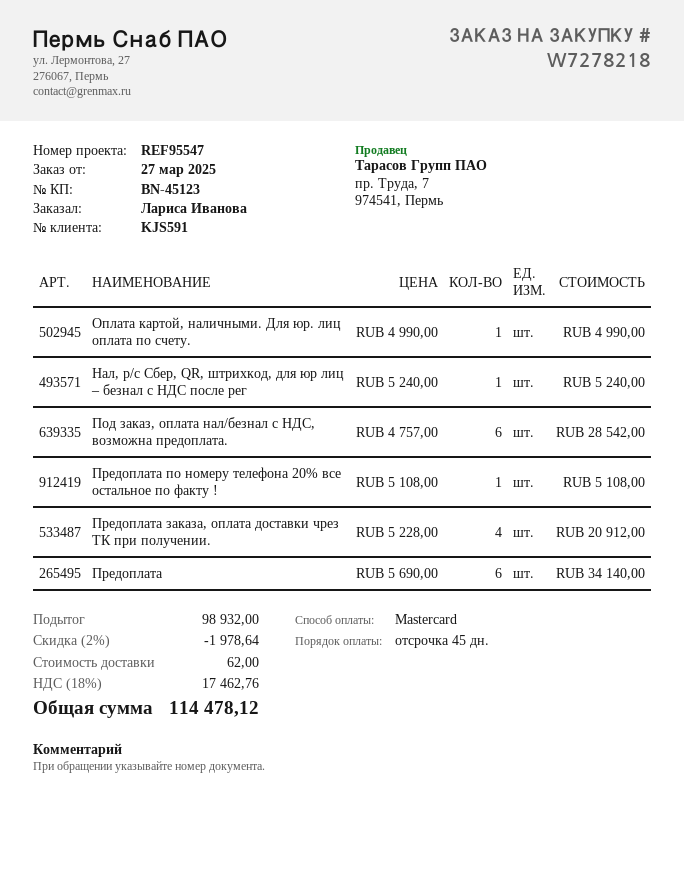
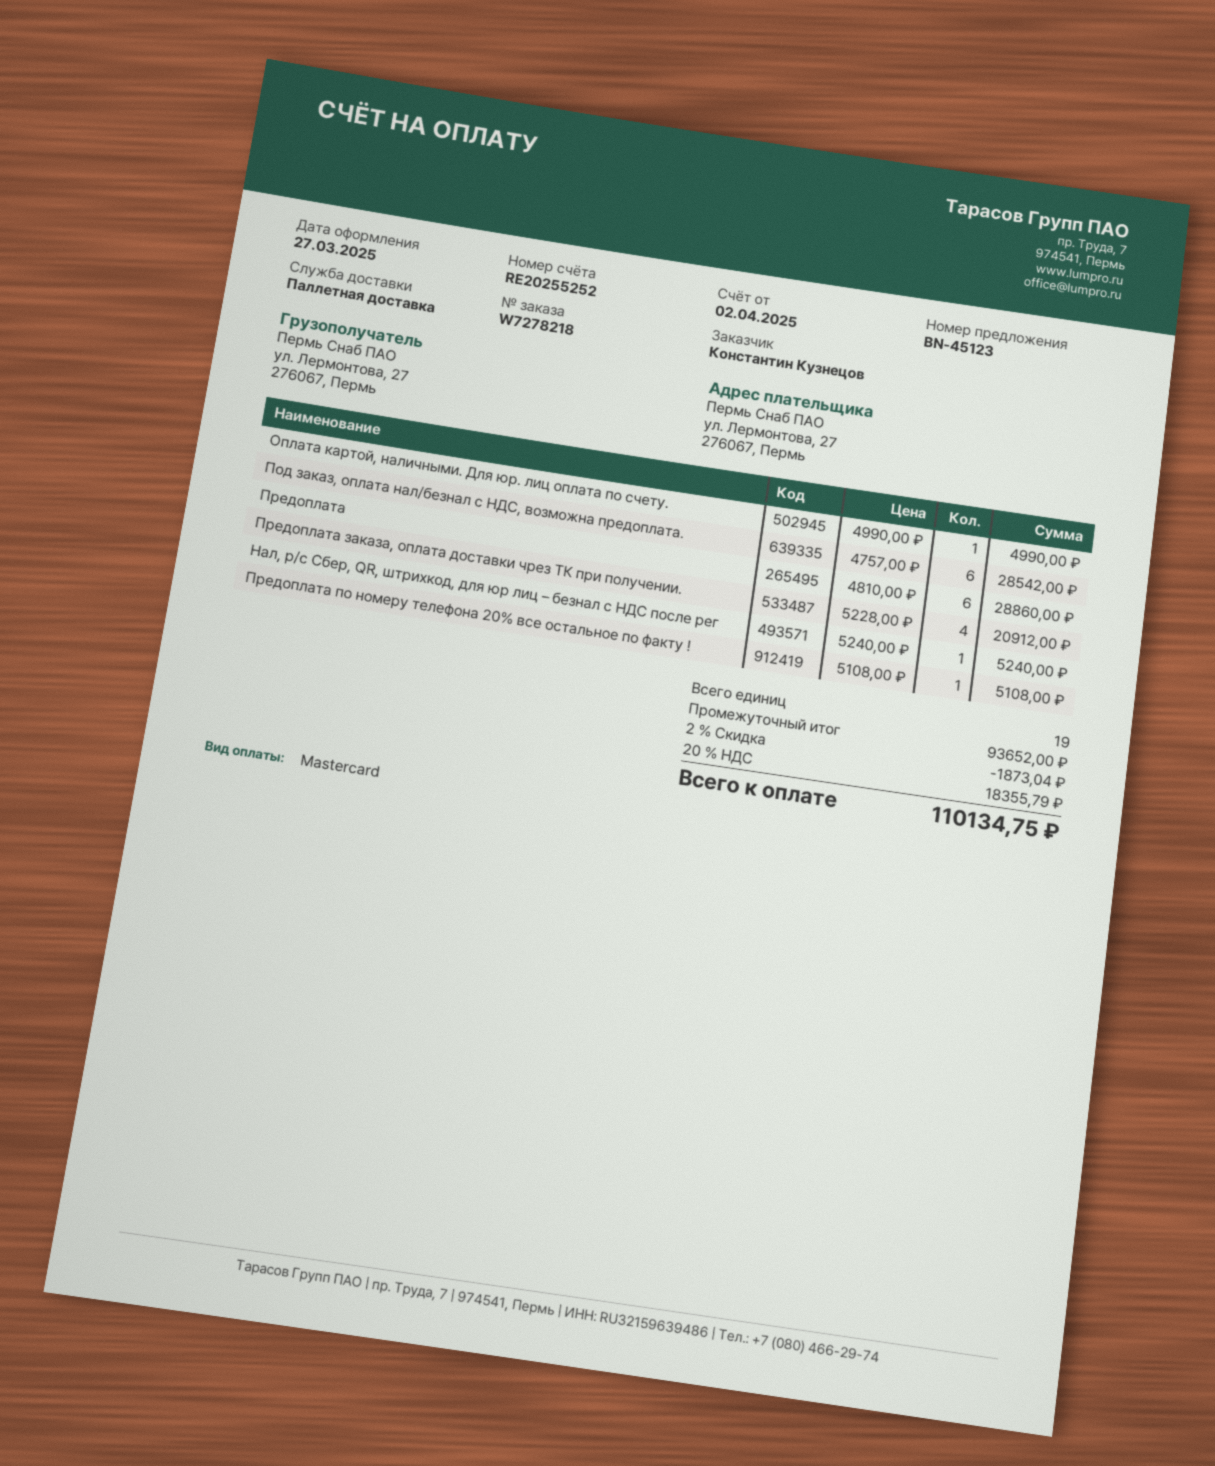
ordered by: Лариса Иванова -> Константин Кузнецов
Предоплата: 6 x 5690.00 = 34140.00 -> 6 x 4810.00 = 28860.00
subtotal: 98932.00 -> 93652.00
discount: 2% = 1978.64 -> 2% = 1873.04
shipping: 62.00 -> none
tax: 18% = 17462.76 -> 20% = 18355.79
total: 114478.12 -> 110134.75

